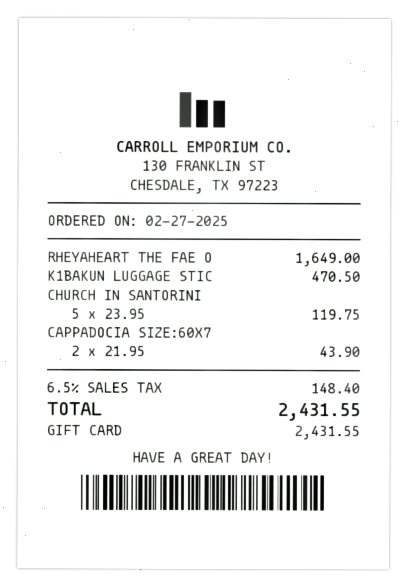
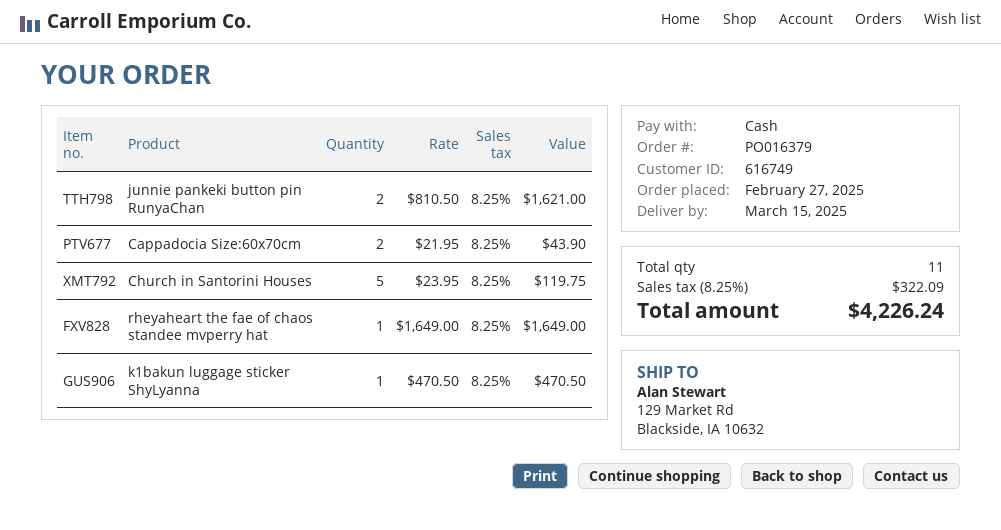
payment method: gift card -> cash
junnie pankeki button pin RunyaChan: none -> 2 x 810.50 = 1621.00
tax: 6.5% = 148.40 -> 8.25% = 322.09
total: 2431.55 -> 4226.24

